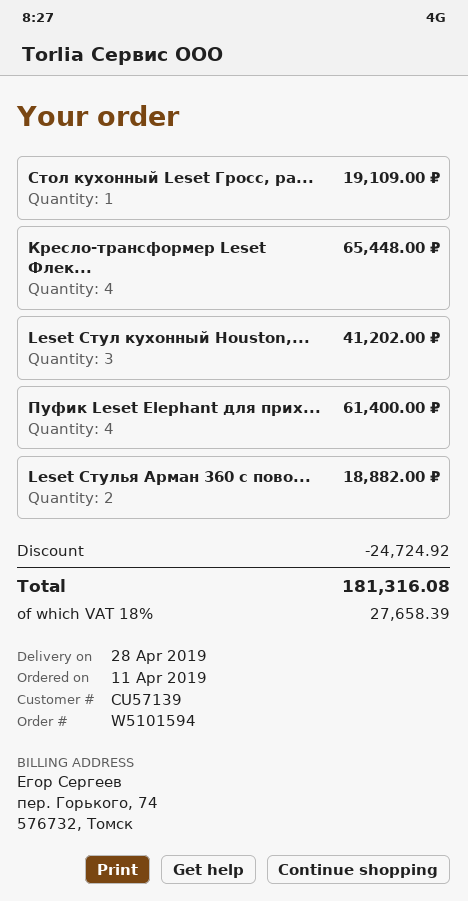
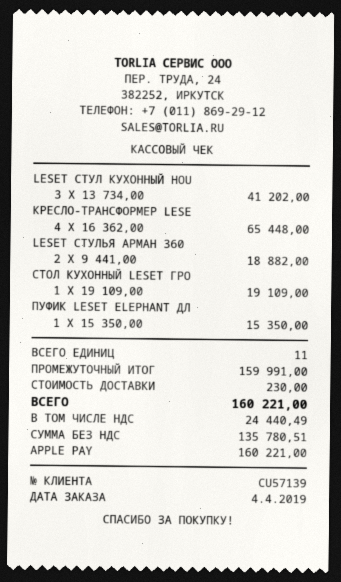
order date: 2019-04-11 -> 2019-04-04
Пуфик Leset Elephant для прих...: 4 for 61400.00 -> 1 for 15350.00
discount: 24724.92 -> none
shipping: none -> 230.00
tax: 27658.39 -> 24440.49
total: 181316.08 -> 160221.00

